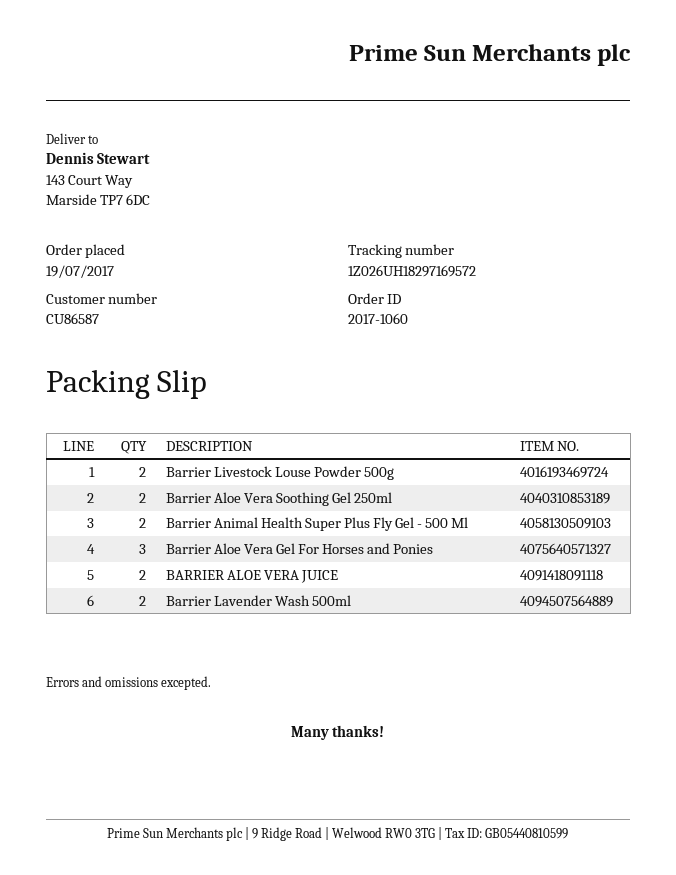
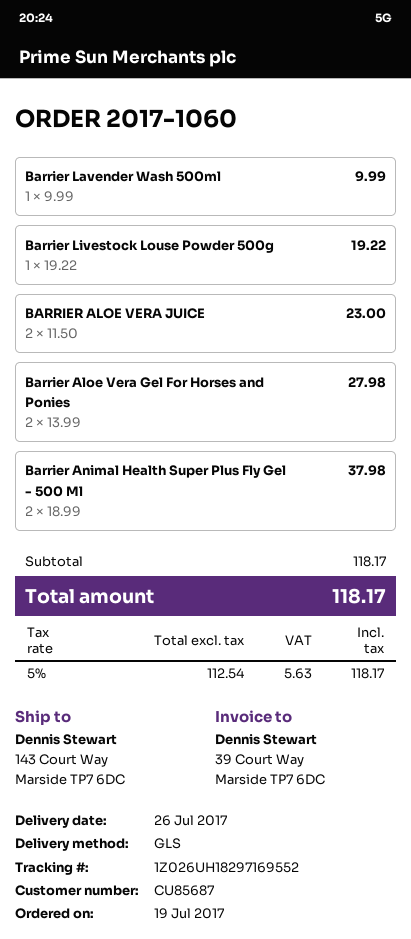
customer number: CU86587 -> CU85687
tracking number: 1Z026UH18297169572 -> 1Z026UH18297169552
Barrier Livestock Louse Powder 500g: 2 -> 1
Barrier Aloe Vera Soothing Gel 250ml: 2 -> none
Barrier Aloe Vera Gel For Horses and Ponies: 3 -> 2
Barrier Lavender Wash 500ml: 2 -> 1

